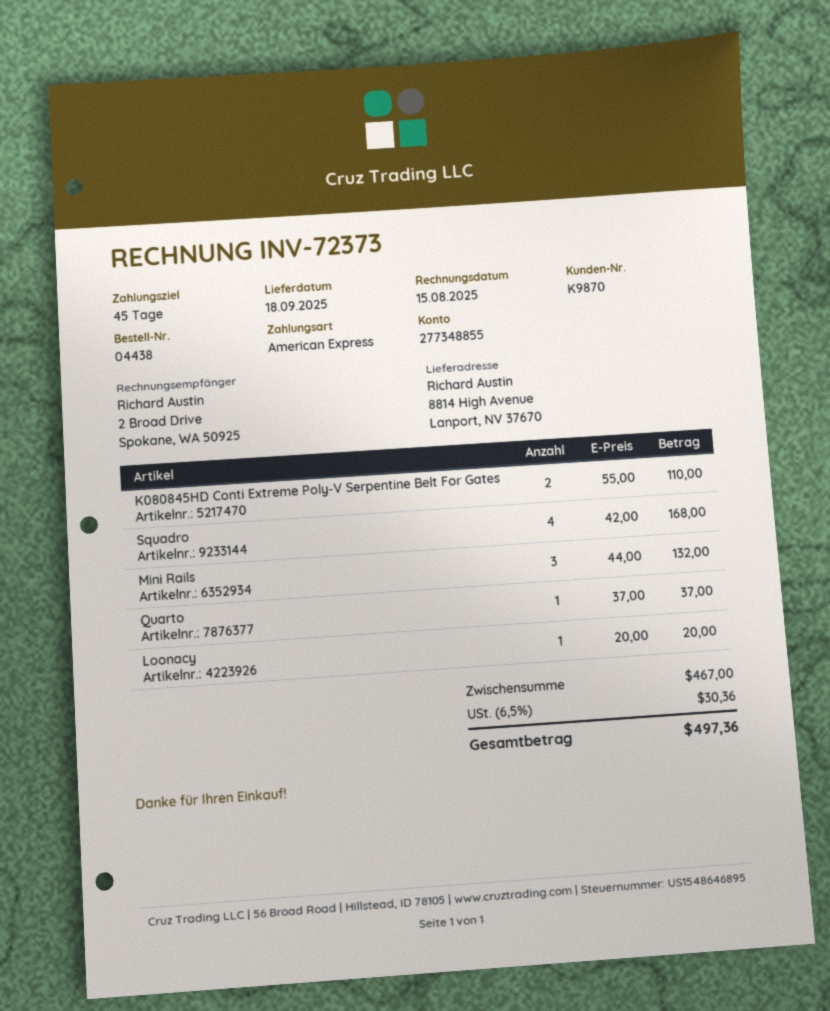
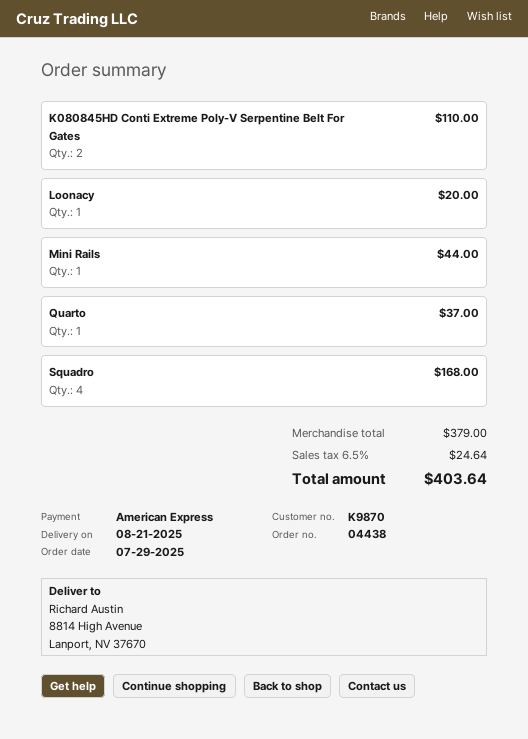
delivery date: 2025-09-18 -> 2025-08-21
Mini Rails: 3 for 132.00 -> 1 for 44.00
subtotal: 467.00 -> 379.00
tax: 6.5% = 30.36 -> 6.5% = 24.64
total: 497.36 -> 403.64

